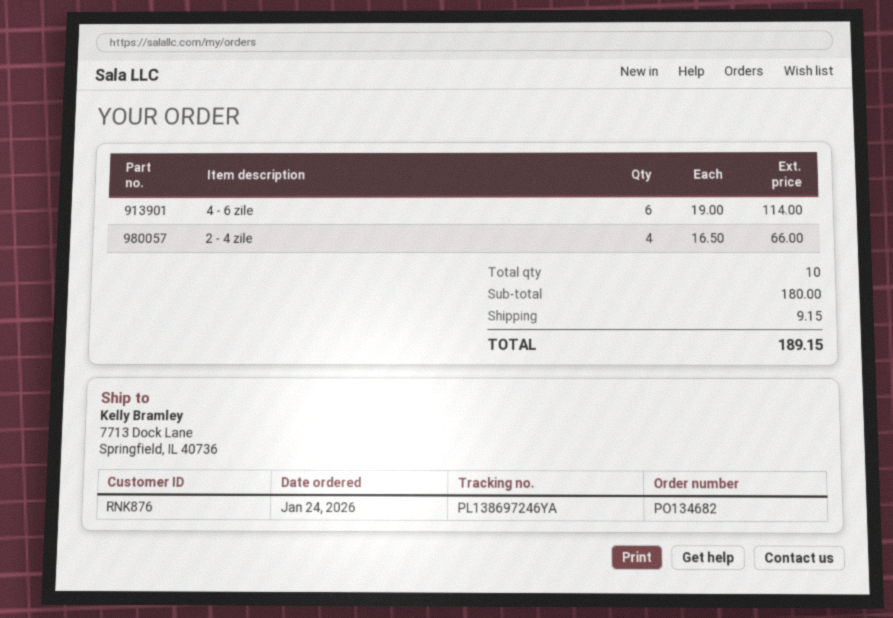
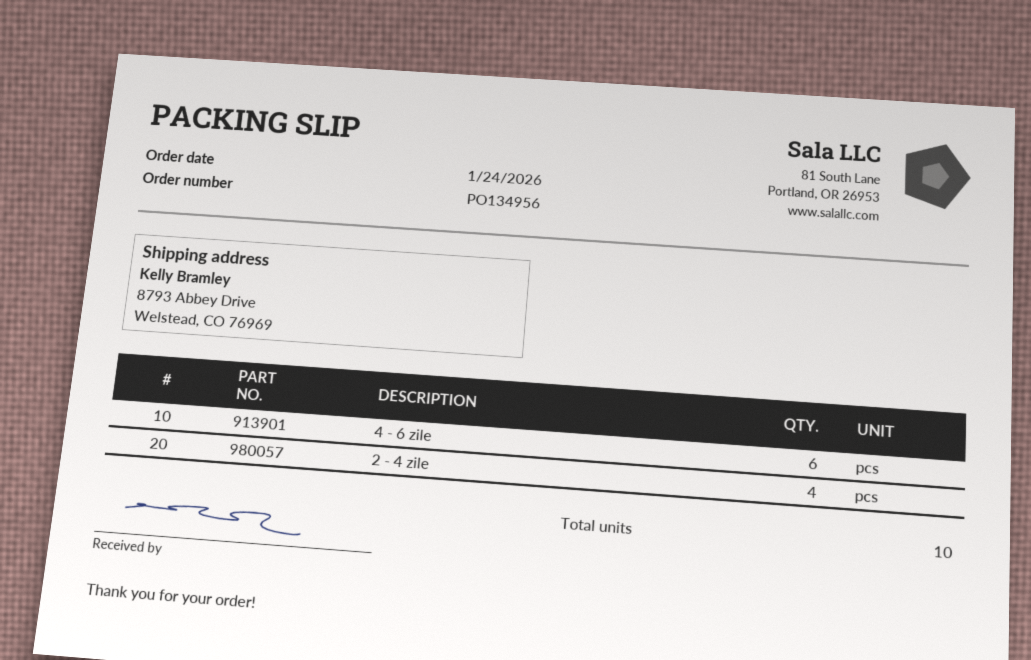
order number: PO134682 -> PO134956
ship to: 7713 Dock Lane, Springfield, IL 40736 -> 8793 Abbey Drive, Welstead, CO 76969

